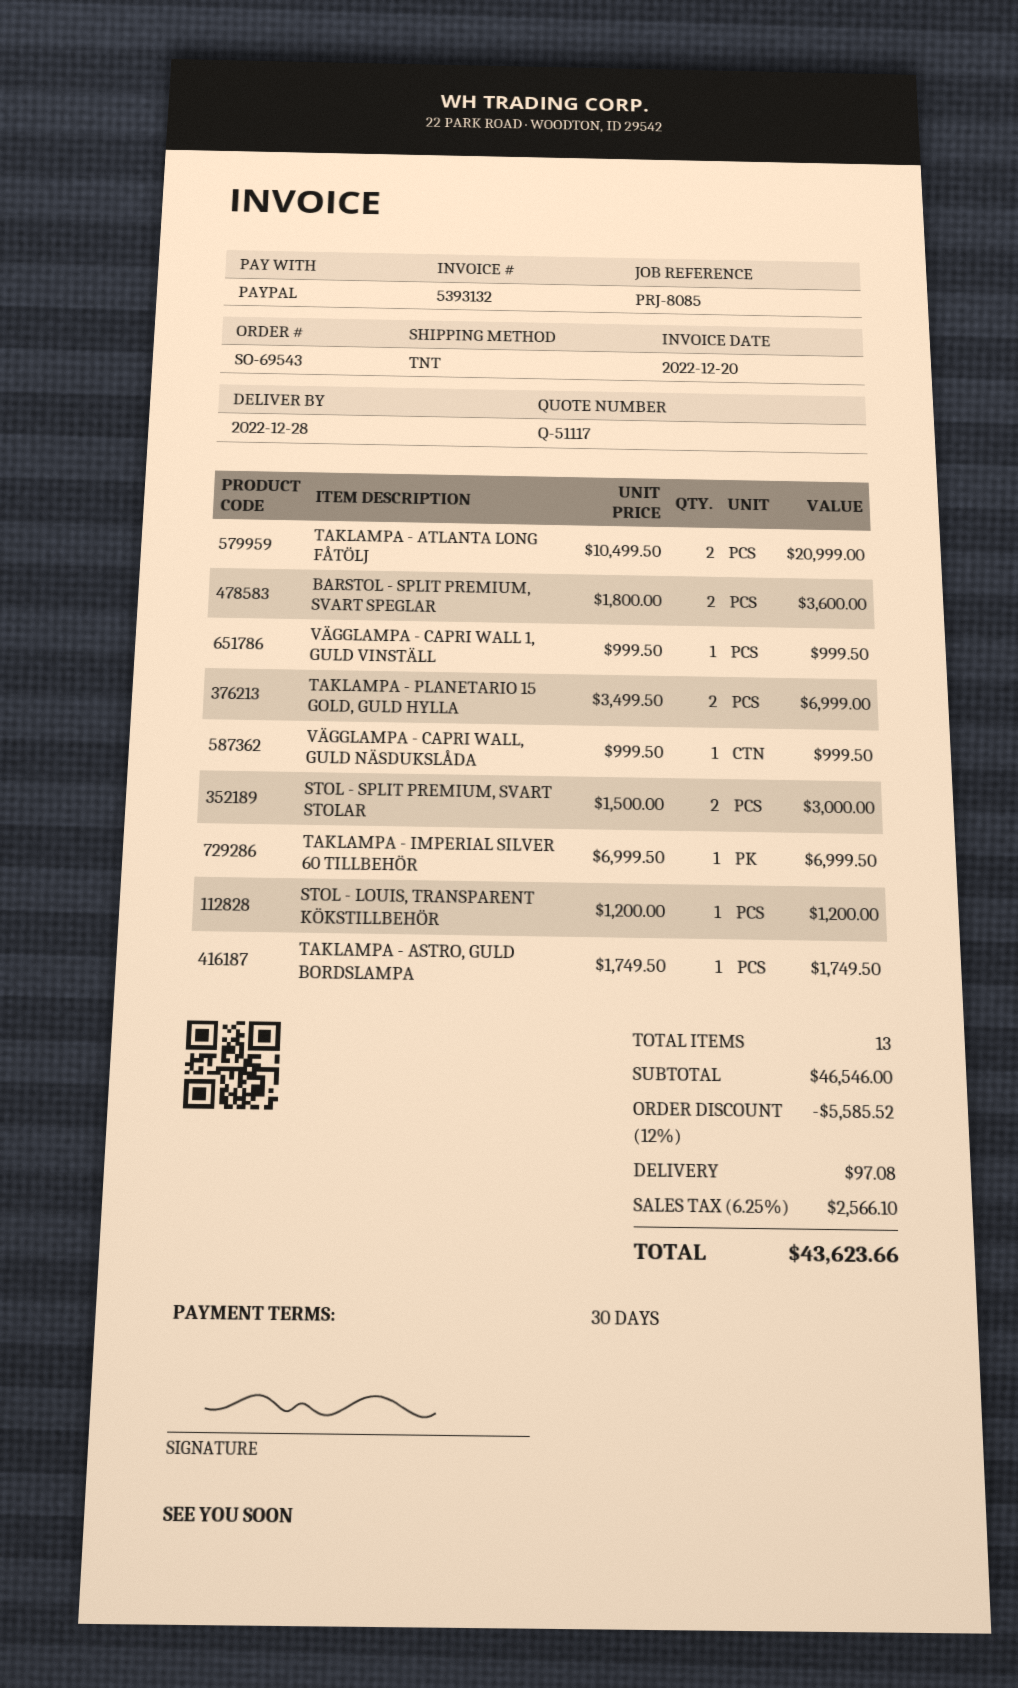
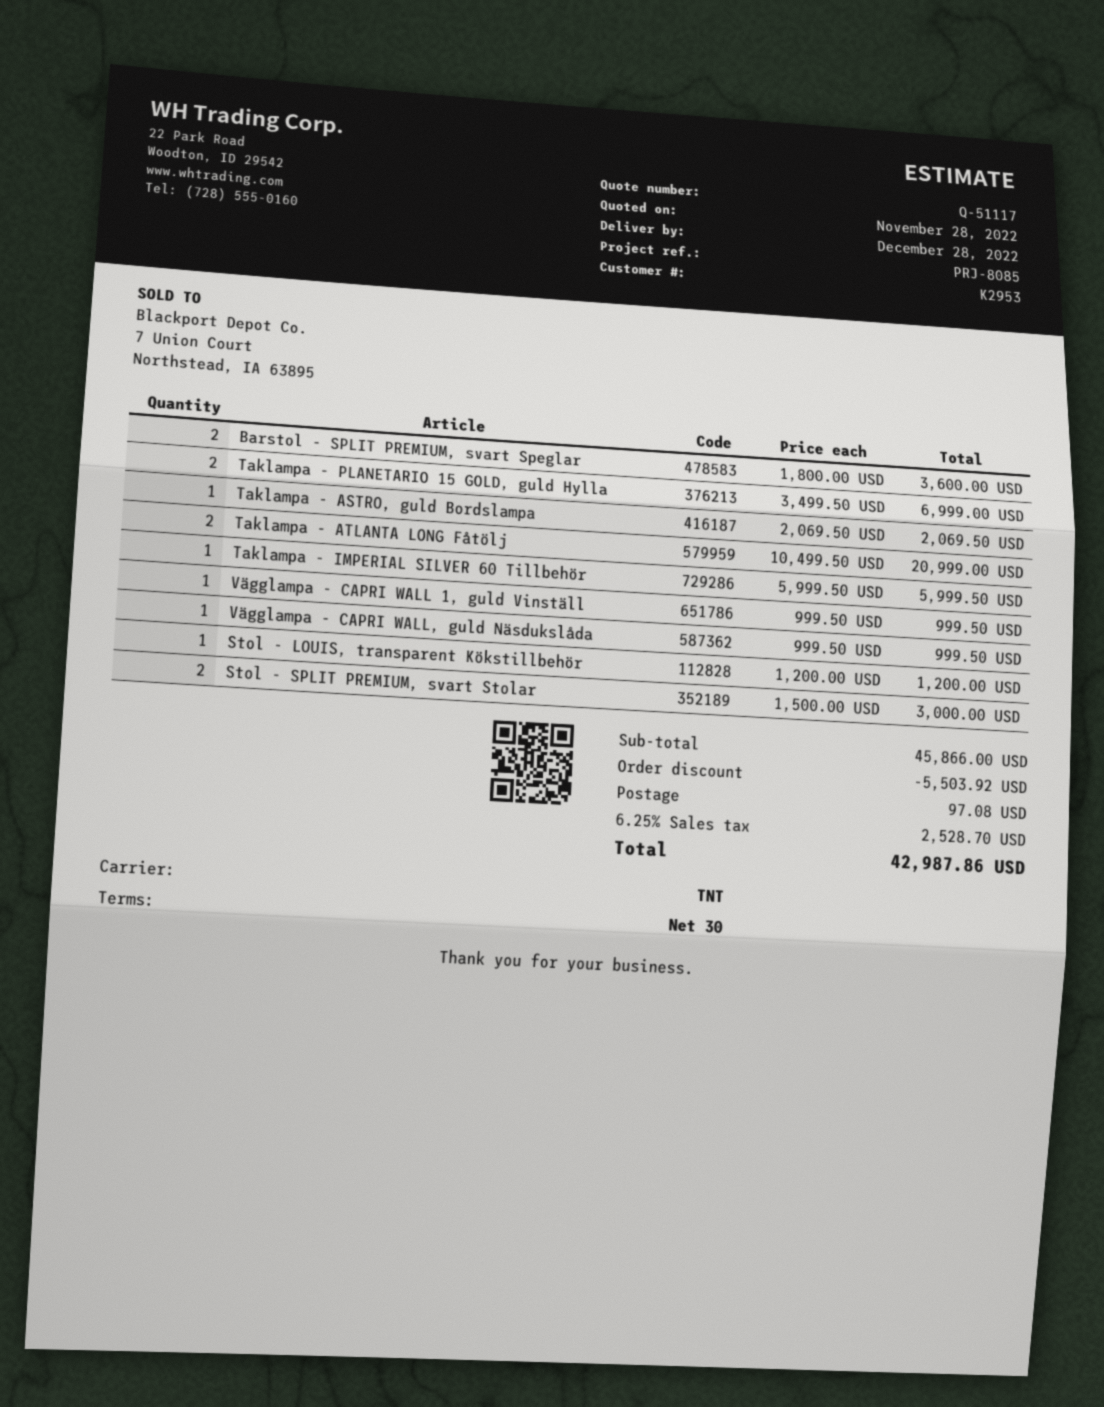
TAKLAMPA - IMPERIAL SILVER 60 TILLBEHÖR: 1 x 6999.50 = 6999.50 -> 1 x 5999.50 = 5999.50
TAKLAMPA - ASTRO, GULD BORDSLAMPA: 1 x 1749.50 = 1749.50 -> 1 x 2069.50 = 2069.50
subtotal: 46546.00 -> 45866.00
discount: 5585.52 -> 5503.92
tax: 6.25% = 2566.10 -> 6.25% = 2528.70
total: 43623.66 -> 42987.86

